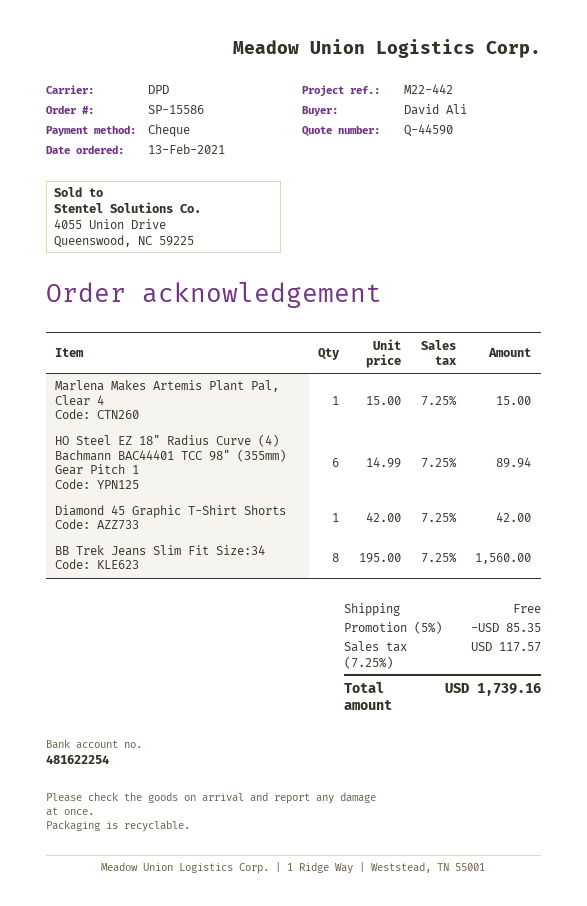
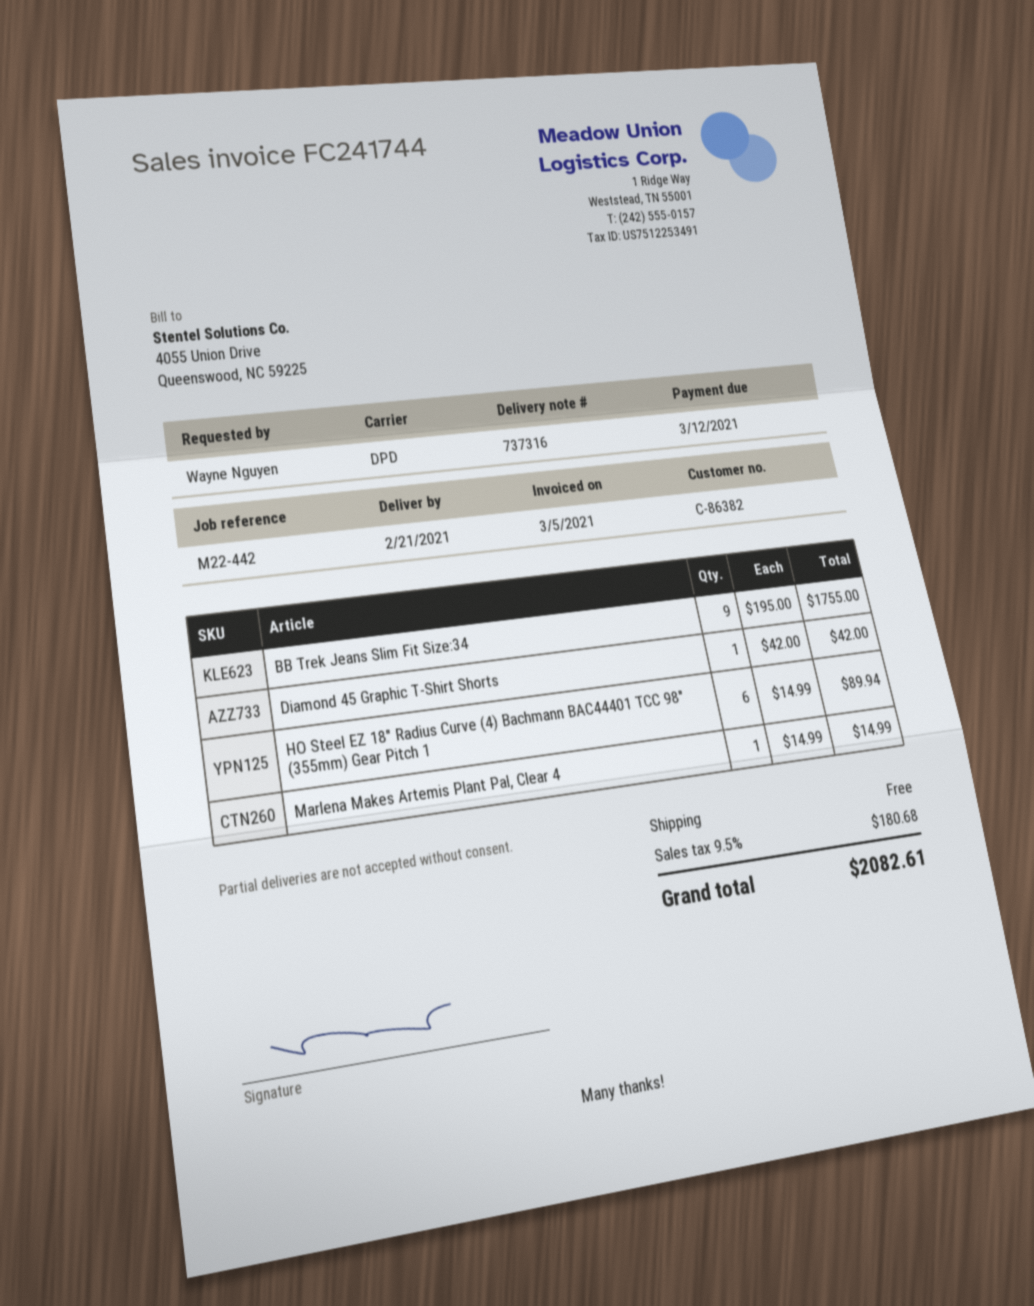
ordered by: David Ali -> Wayne Nguyen
Marlena Makes Artemis Plant Pal, Clear 4: 1 x 15.00 = 15.00 -> 1 x 14.99 = 14.99
BB Trek Jeans Slim Fit Size:34: 8 x 195.00 = 1560.00 -> 9 x 195.00 = 1755.00
discount: 5% = 85.35 -> none
tax: 7.25% = 117.57 -> 9.5% = 180.68
total: 1739.16 -> 2082.61

